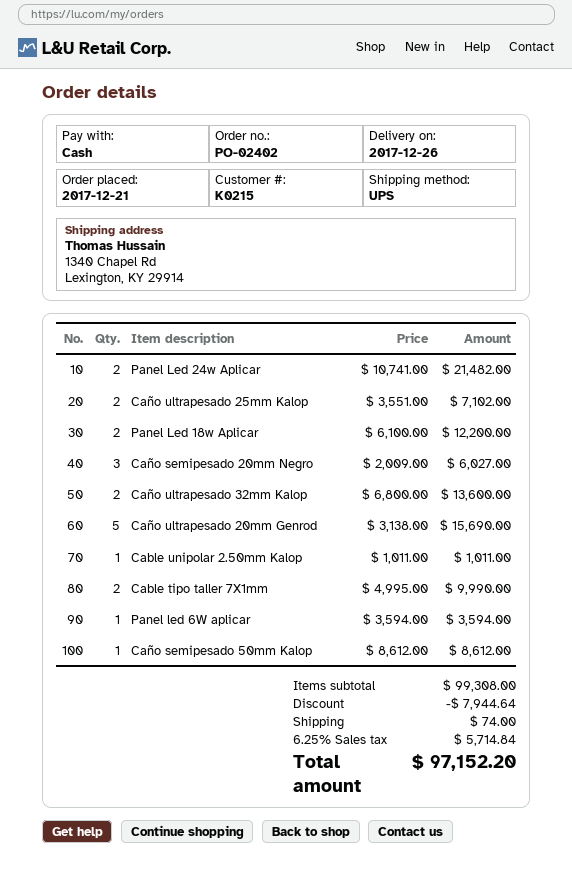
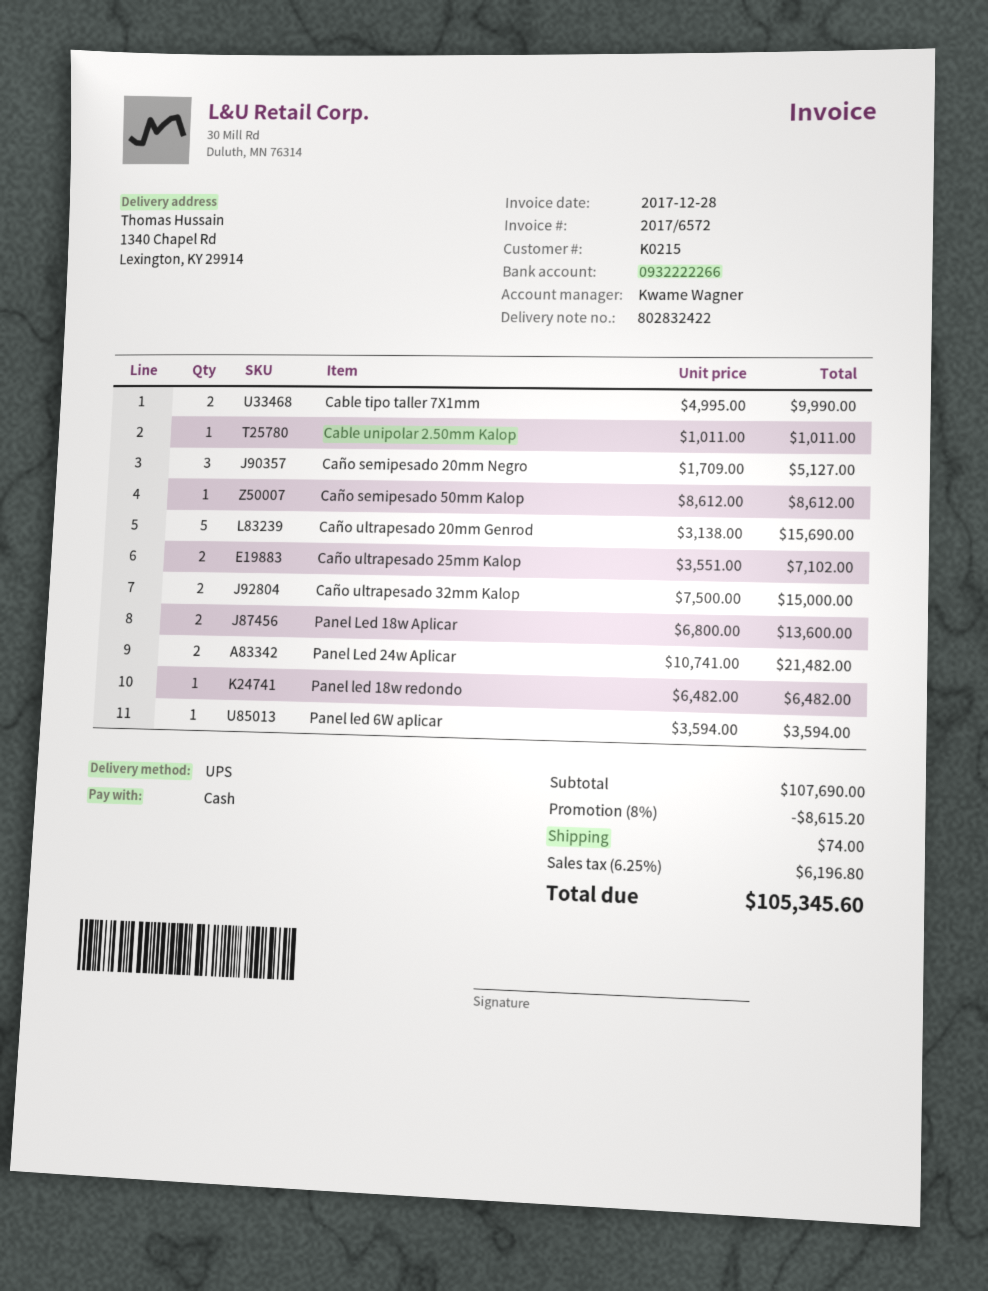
Panel Led 18w Aplicar: 2 x 6100.00 = 12200.00 -> 2 x 6800.00 = 13600.00
Caño semipesado 20mm Negro: 3 x 2009.00 = 6027.00 -> 3 x 1709.00 = 5127.00
Caño ultrapesado 32mm Kalop: 2 x 6800.00 = 13600.00 -> 2 x 7500.00 = 15000.00
Panel led 18w redondo: none -> 1 x 6482.00 = 6482.00
subtotal: 99308.00 -> 107690.00
discount: 7944.64 -> 8615.20
tax: 6.25% = 5714.84 -> 6.25% = 6196.80
total: 97152.20 -> 105345.60

